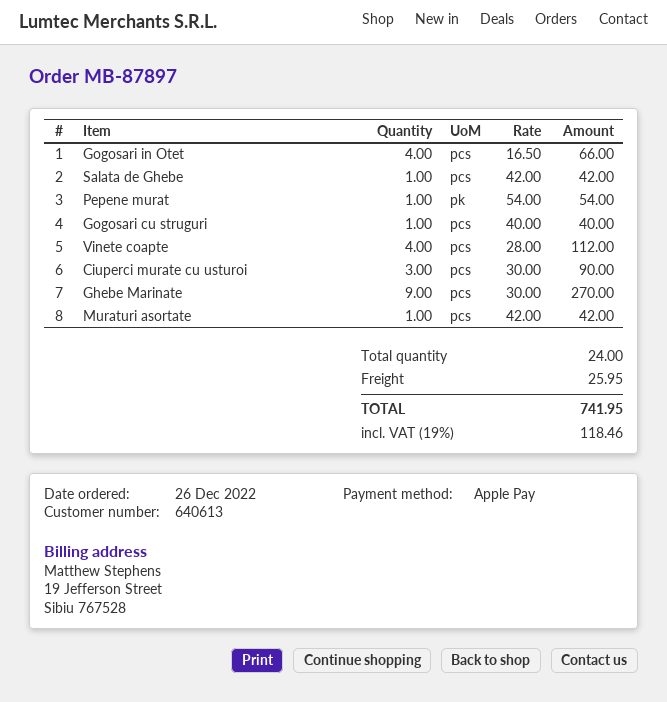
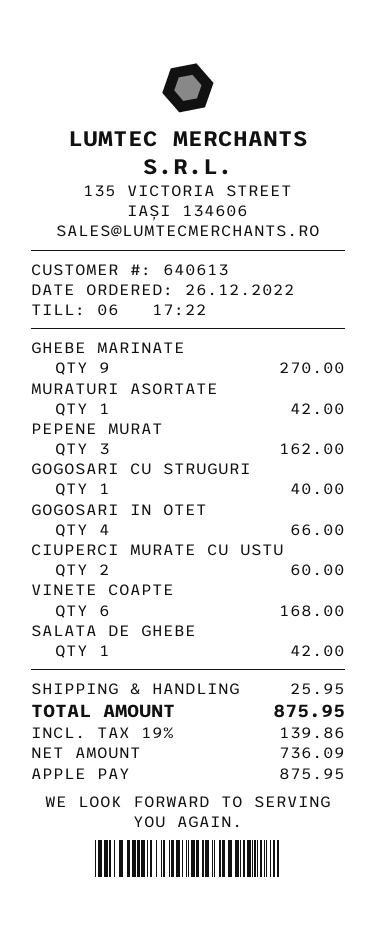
Pepene murat: 1 for 54.00 -> 3 for 162.00
Vinete coapte: 4 for 112.00 -> 6 for 168.00
Ciuperci murate cu usturoi: 3 for 90.00 -> 2 for 60.00
tax: 19% = 118.46 -> 19% = 139.86
total: 741.95 -> 875.95

